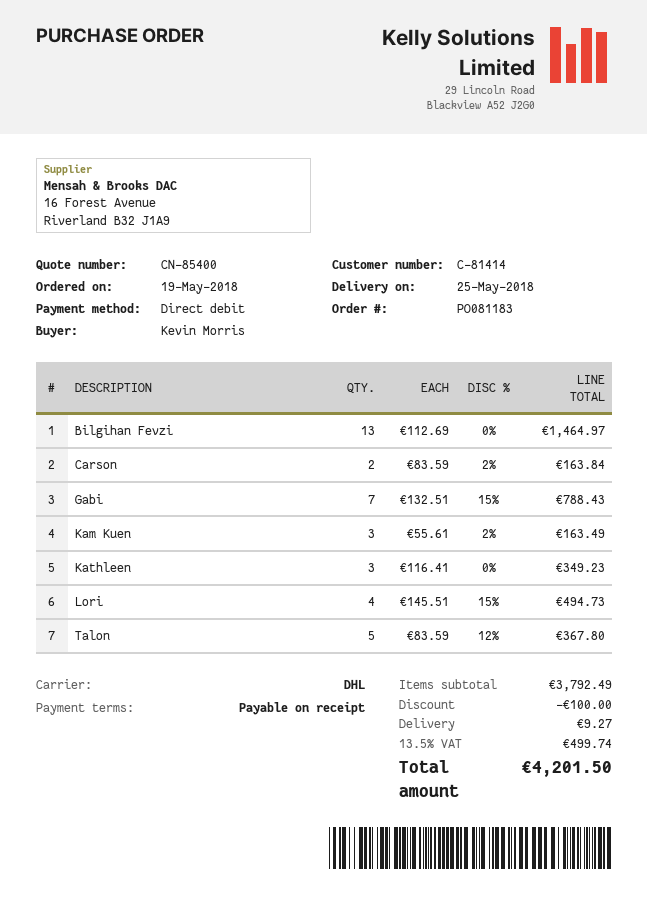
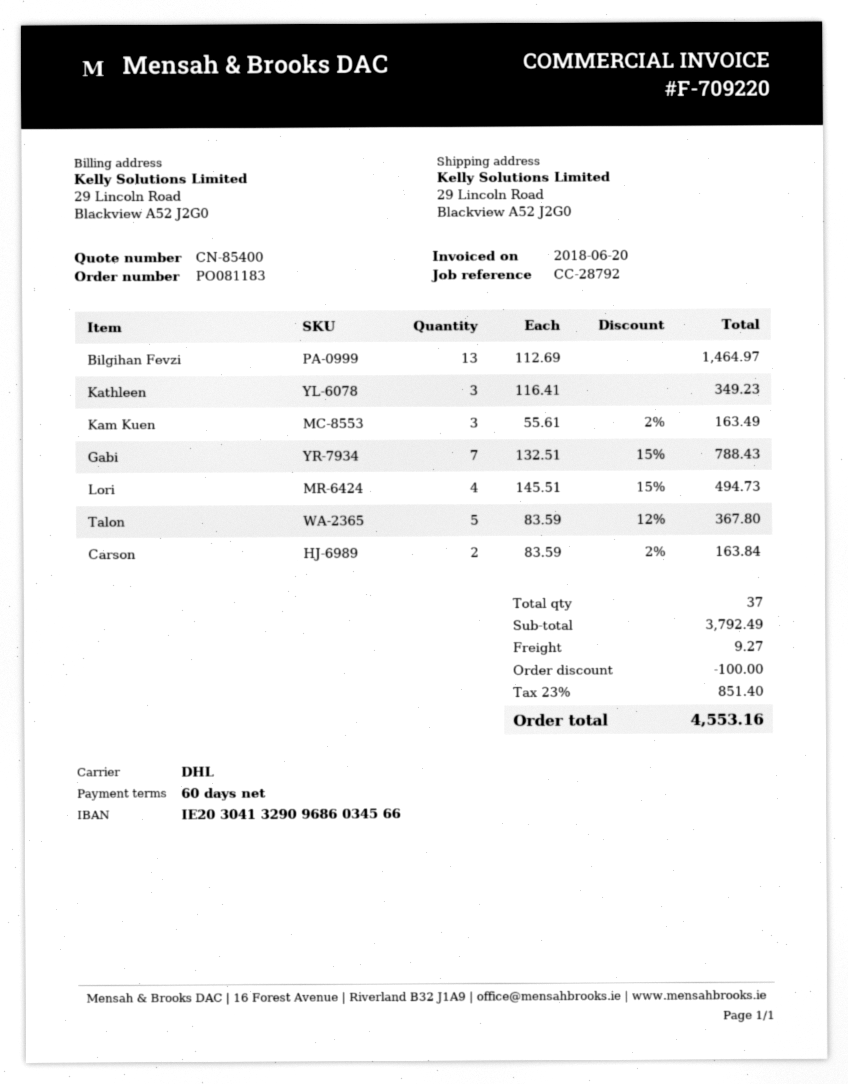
payment terms: on receipt -> 60 days
tax: 13.5% = 499.74 -> 23% = 851.40
total: 4201.50 -> 4553.16

